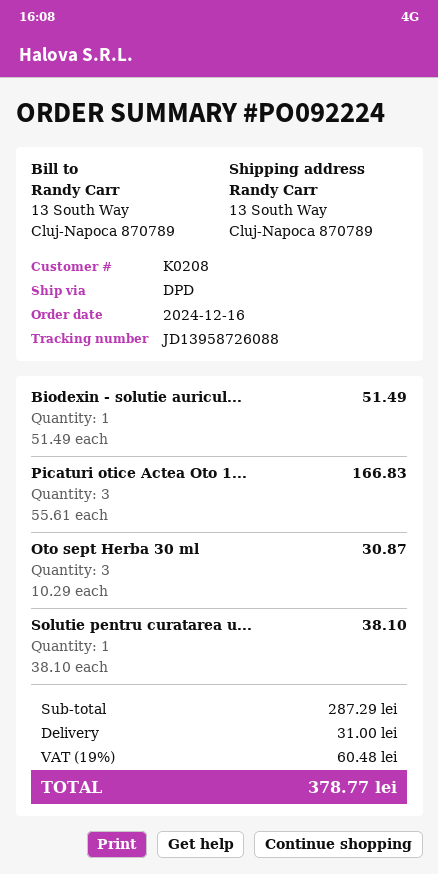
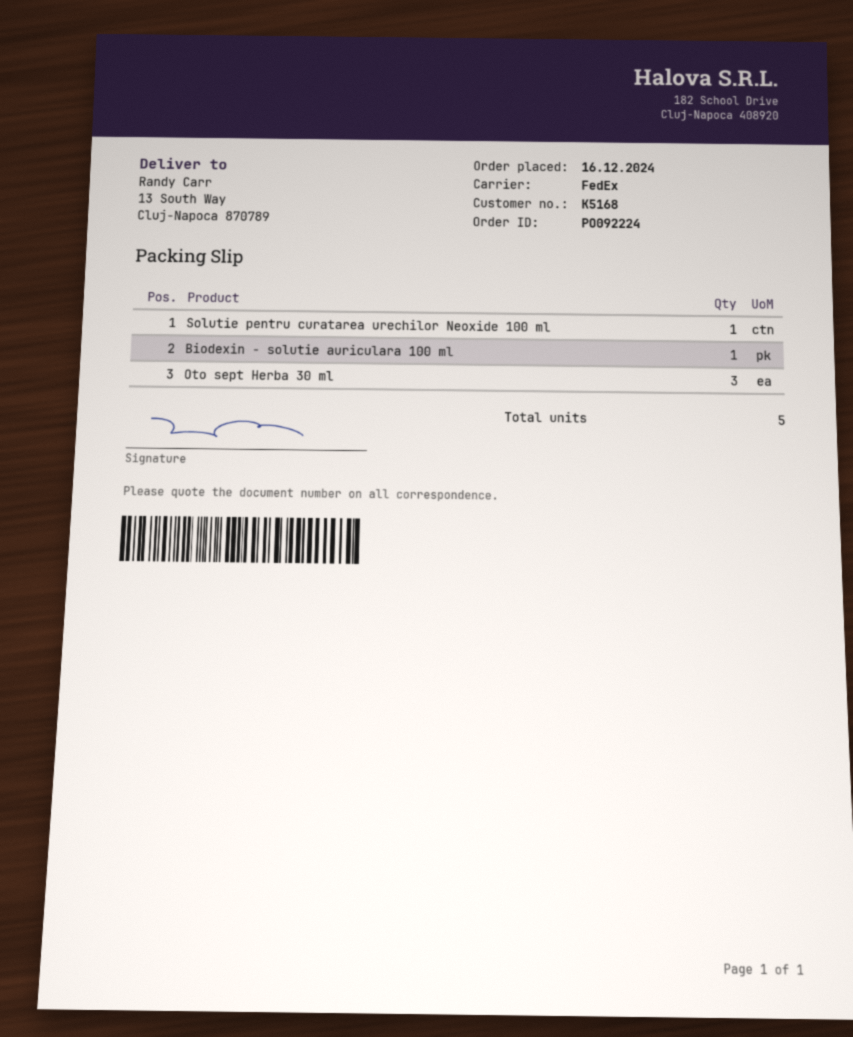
customer number: K0208 -> K5168
shipping method: DPD -> FedEx
Picaturi otice Actea Oto 1...: 3 -> none

